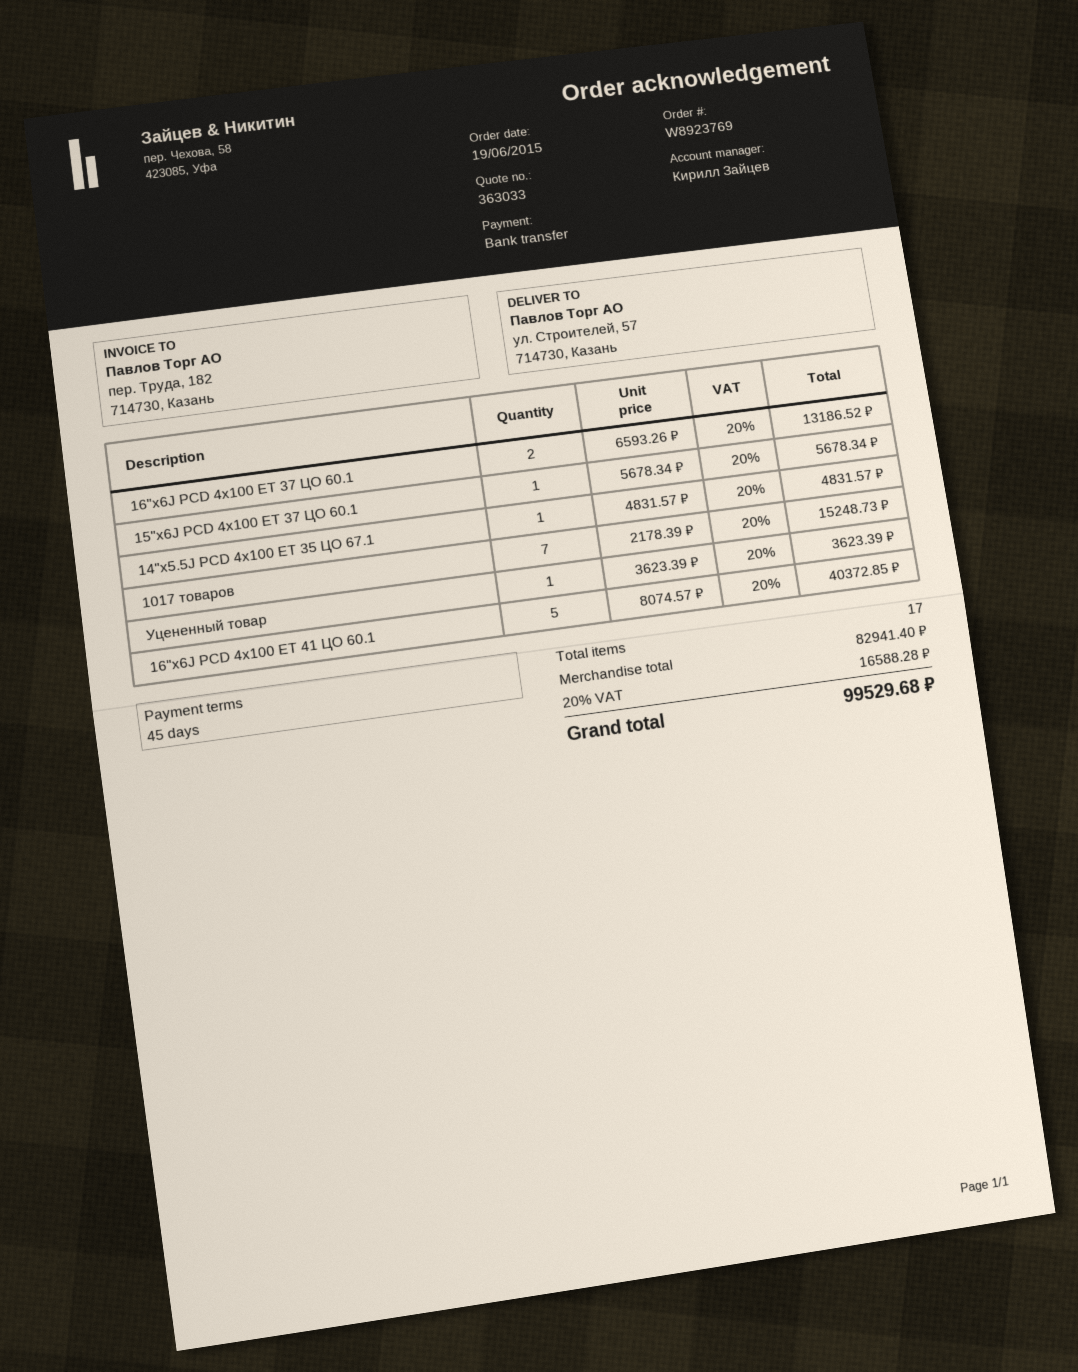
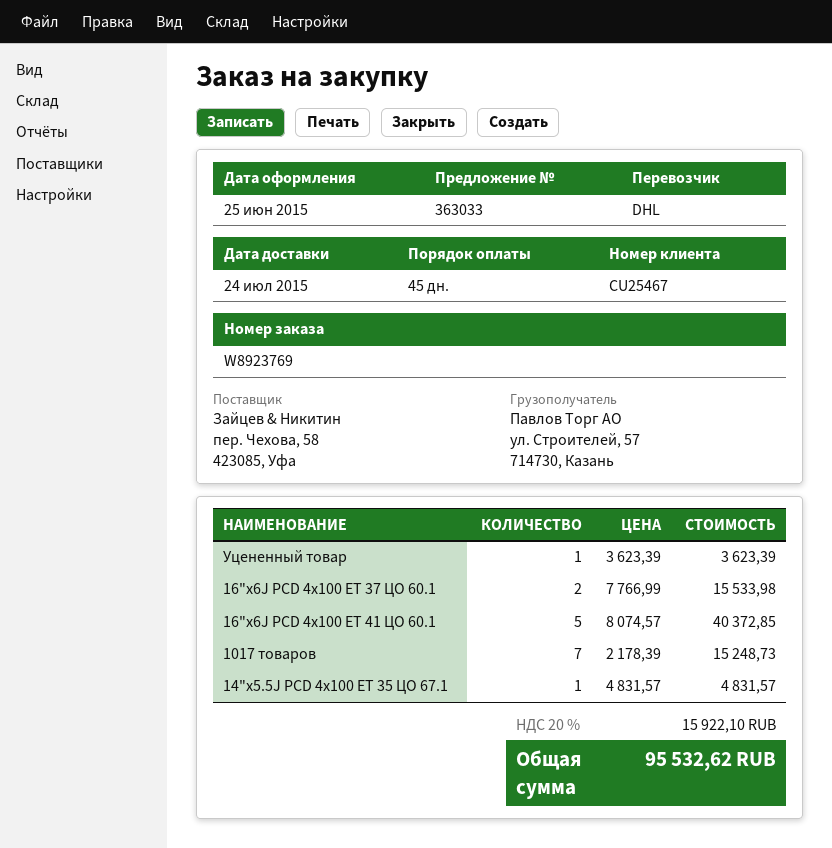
order date: 2015-06-19 -> 2015-06-25
16"x6J PCD 4x100 ЕТ 37 ЦО 60.1: 2 x 6593.26 = 13186.52 -> 2 x 7766.99 = 15533.98
15"x6J PCD 4x100 ЕТ 37 ЦО 60.1: 1 x 5678.34 = 5678.34 -> none
tax: 20% = 16588.28 -> 20% = 15922.10
total: 99529.68 -> 95532.62

